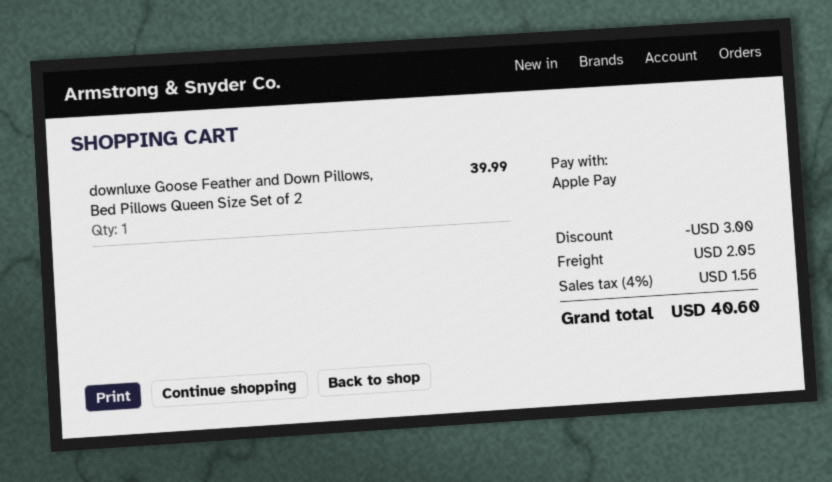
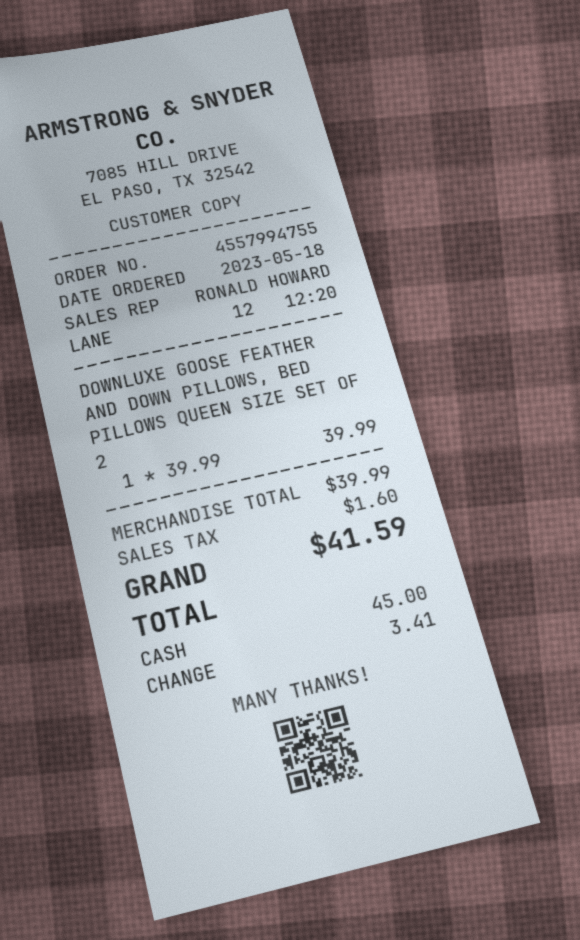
payment method: Apple Pay -> cash
discount: 3.00 -> none
shipping: 2.05 -> none
tax: 1.56 -> 1.60
total: 40.60 -> 41.59

